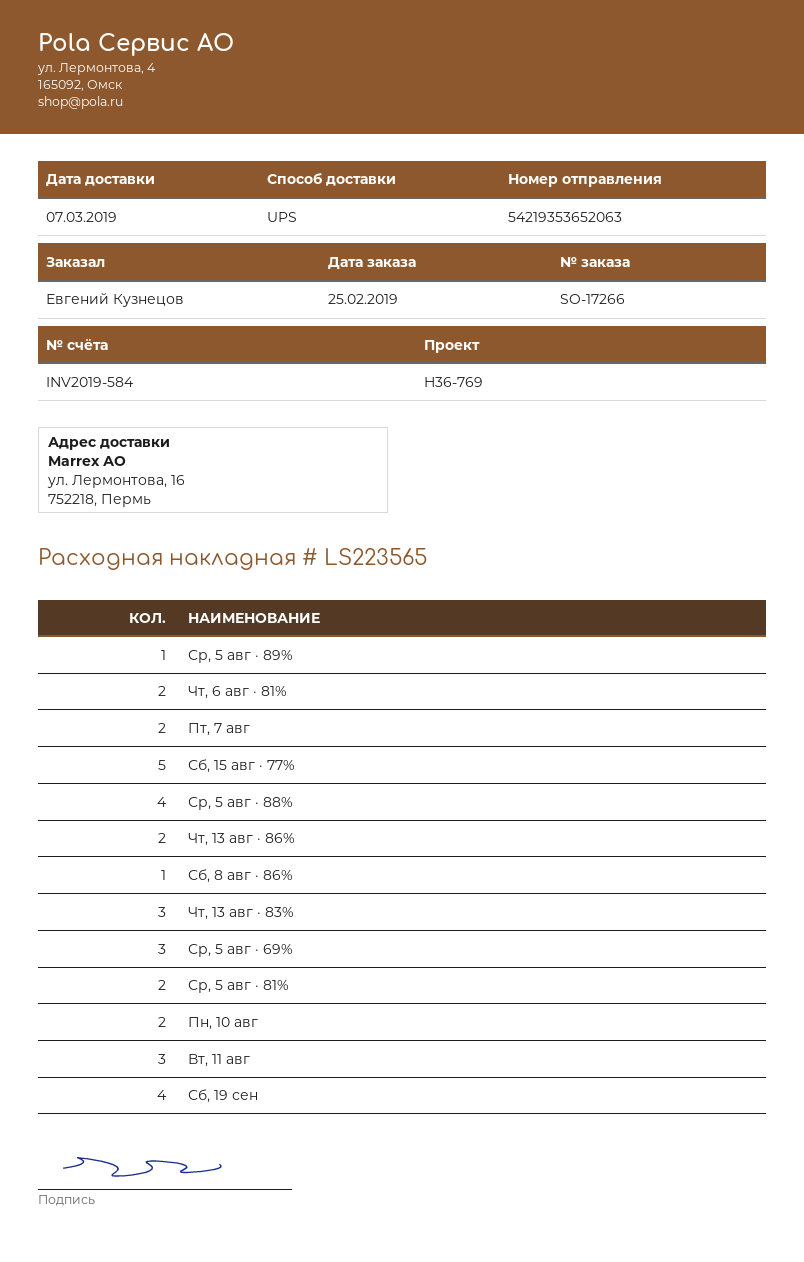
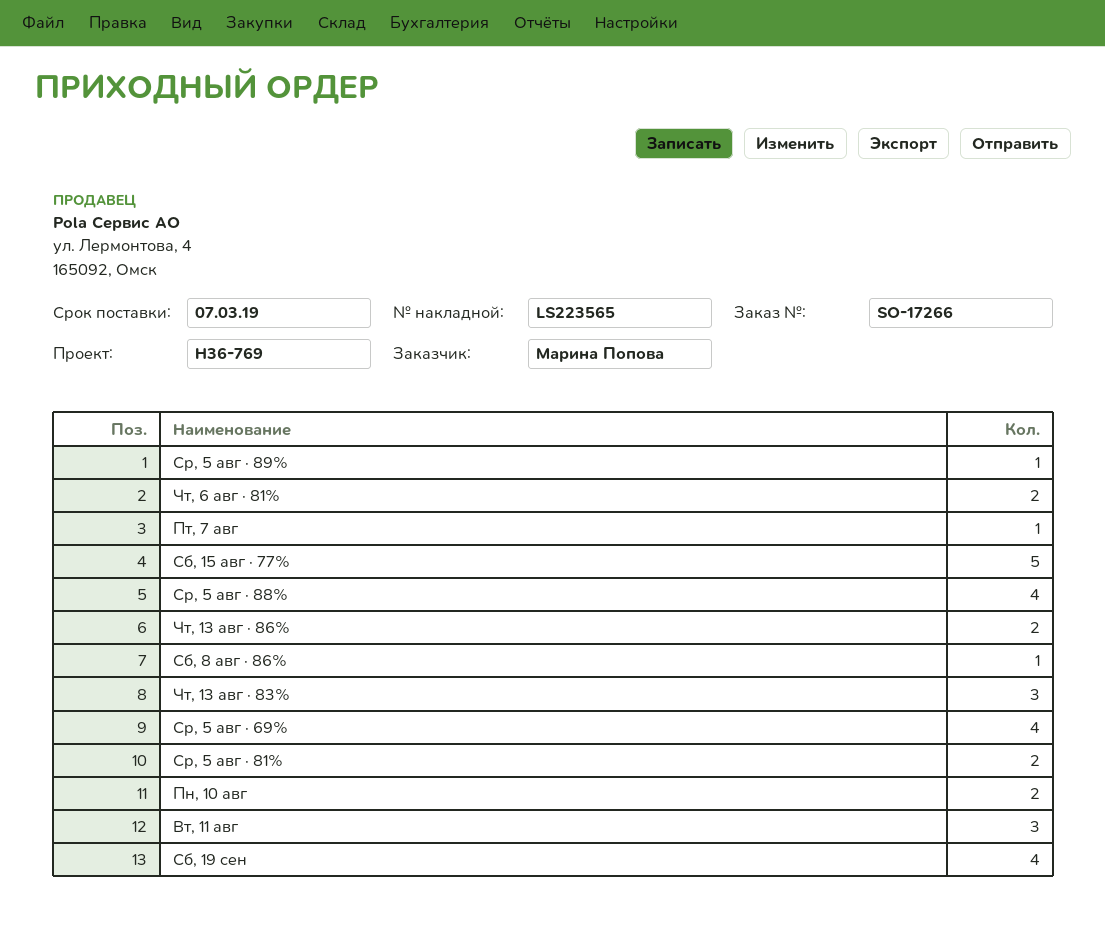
ordered by: Евгений Кузнецов -> Марина Попова
Пт, 7 авг: 2 -> 1
Ср, 5 авг · 69%: 3 -> 4

